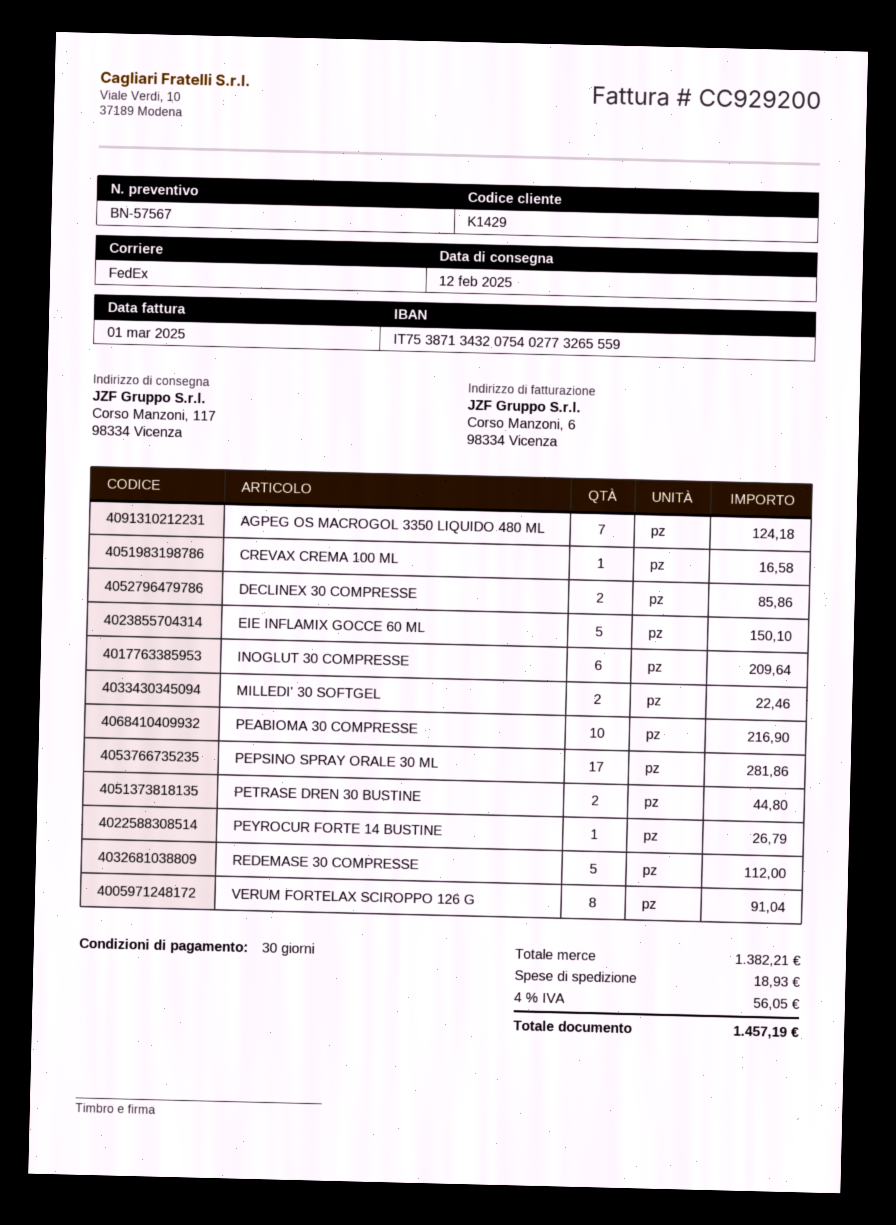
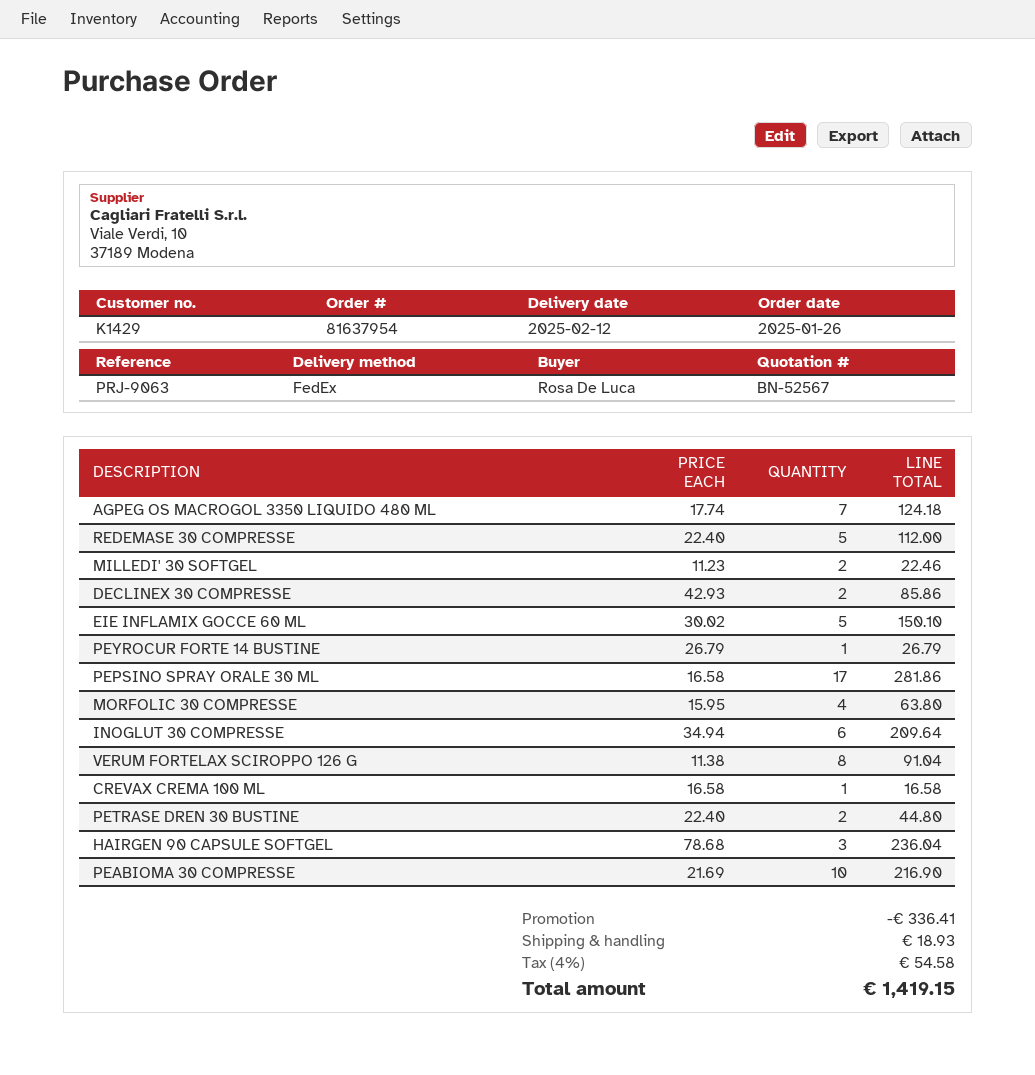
quote number: BN-57567 -> BN-52567
MORFOLIC 30 COMPRESSE: none -> 4 for 63.80
HAIRGEN 90 CAPSULE SOFTGEL: none -> 3 for 236.04
discount: none -> 336.41
tax: 4% = 56.05 -> 4% = 54.58
total: 1457.19 -> 1419.15

